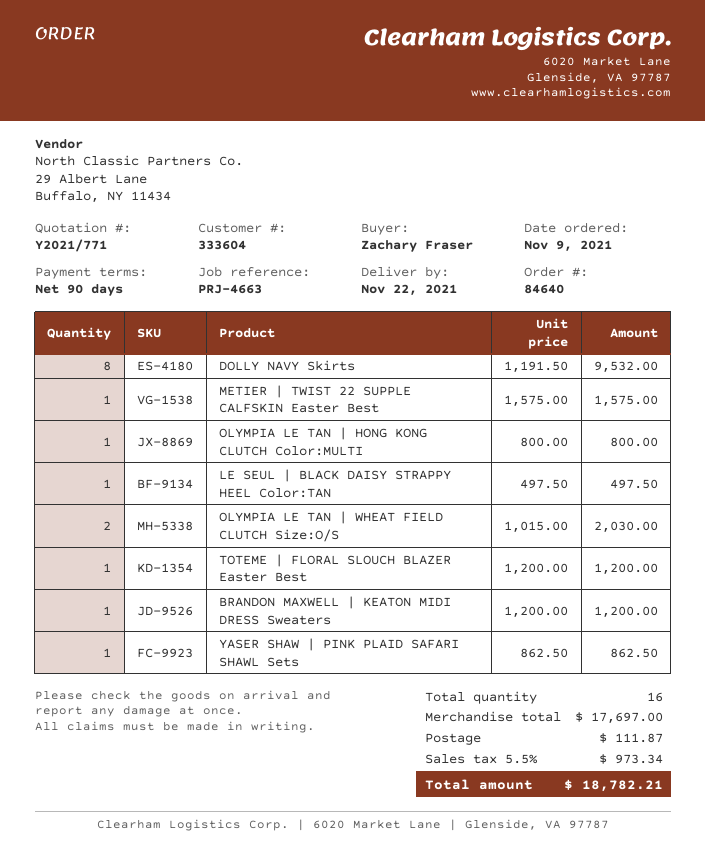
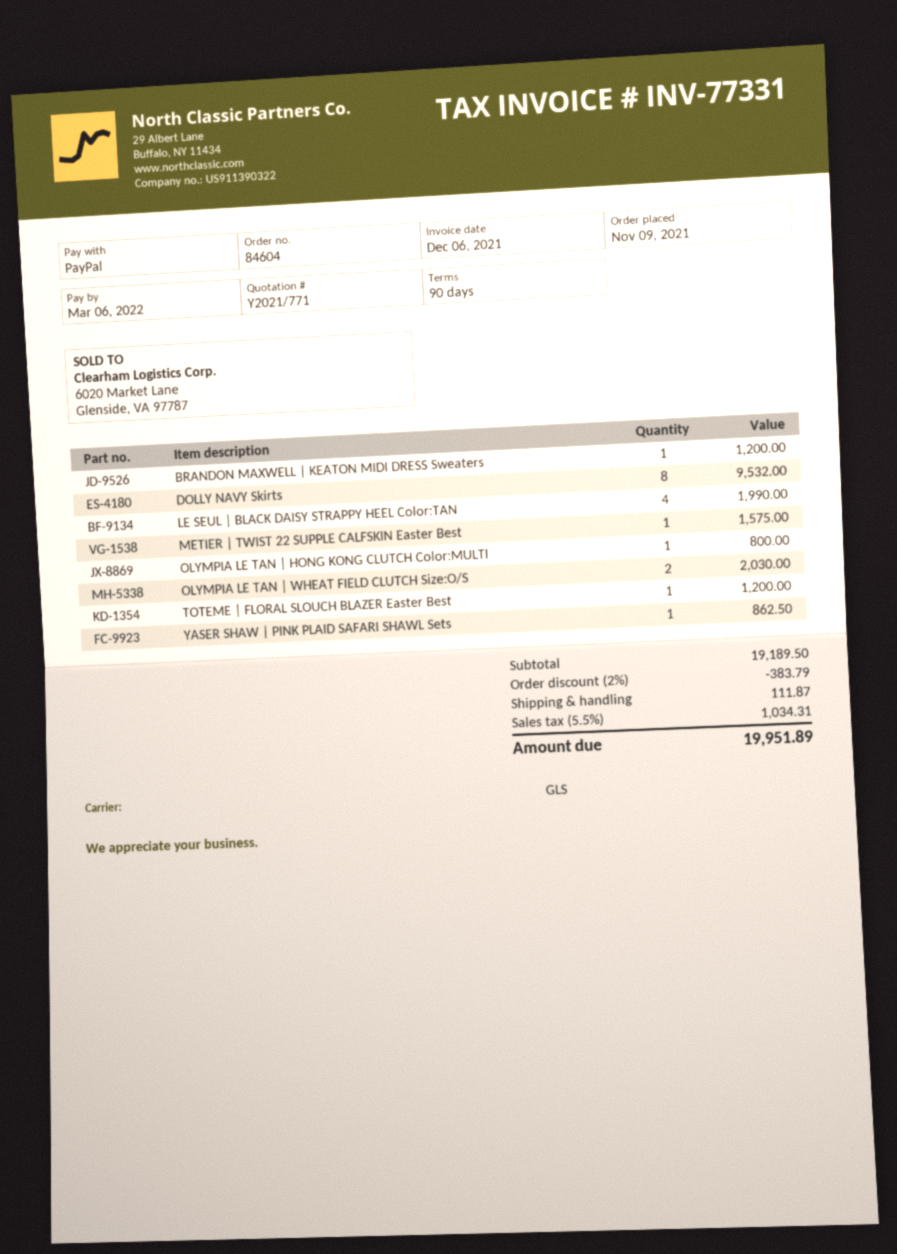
order number: 84640 -> 84604
LE SEUL | BLACK DAISY STRAPPY HEEL Color:TAN: 1 for 497.50 -> 4 for 1990.00
subtotal: 17697.00 -> 19189.50
discount: none -> 2% = 383.79
tax: 5.5% = 973.34 -> 5.5% = 1034.31
total: 18782.21 -> 19951.89

